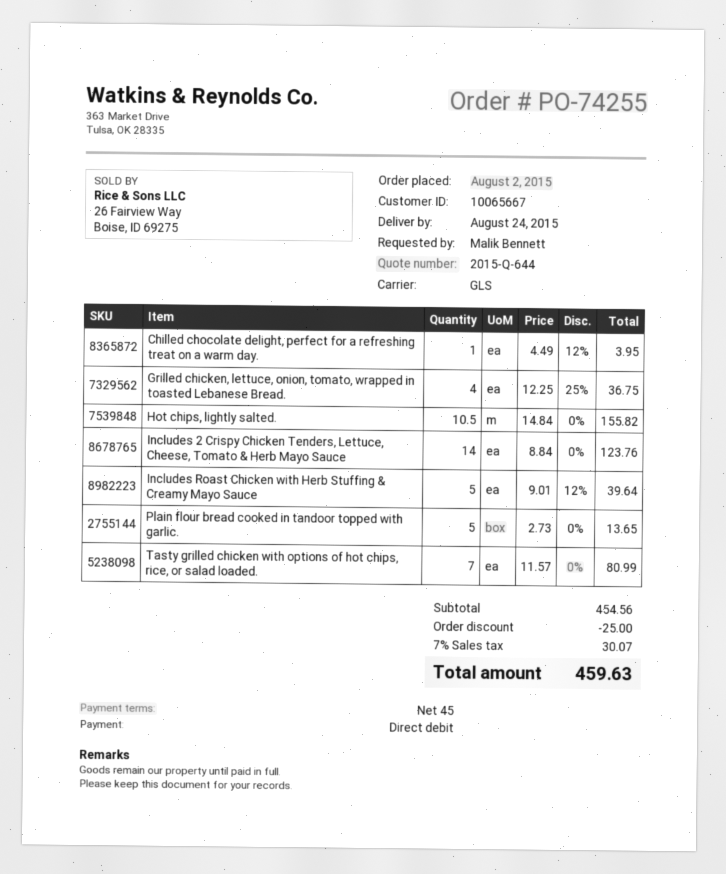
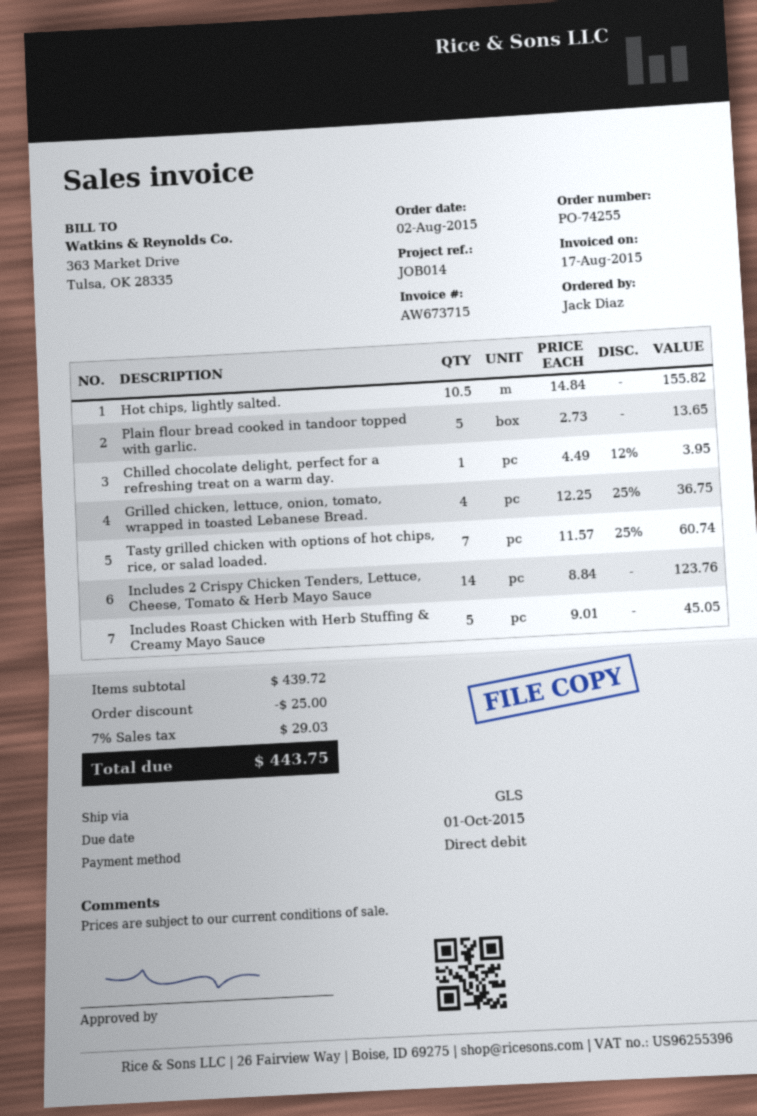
ordered by: Malik Bennett -> Jack Diaz
Includes Roast Chicken with Herb Stuffing & Creamy Mayo Sauce: 5 x 9.01 - 12% = 39.64 -> 5 x 9.01 = 45.05
Tasty grilled chicken with options of hot chips, rice, or salad loaded.: 7 x 11.57 = 80.99 -> 7 x 11.57 - 25% = 60.74
subtotal: 454.56 -> 439.72
tax: 7% = 30.07 -> 7% = 29.03
total: 459.63 -> 443.75

